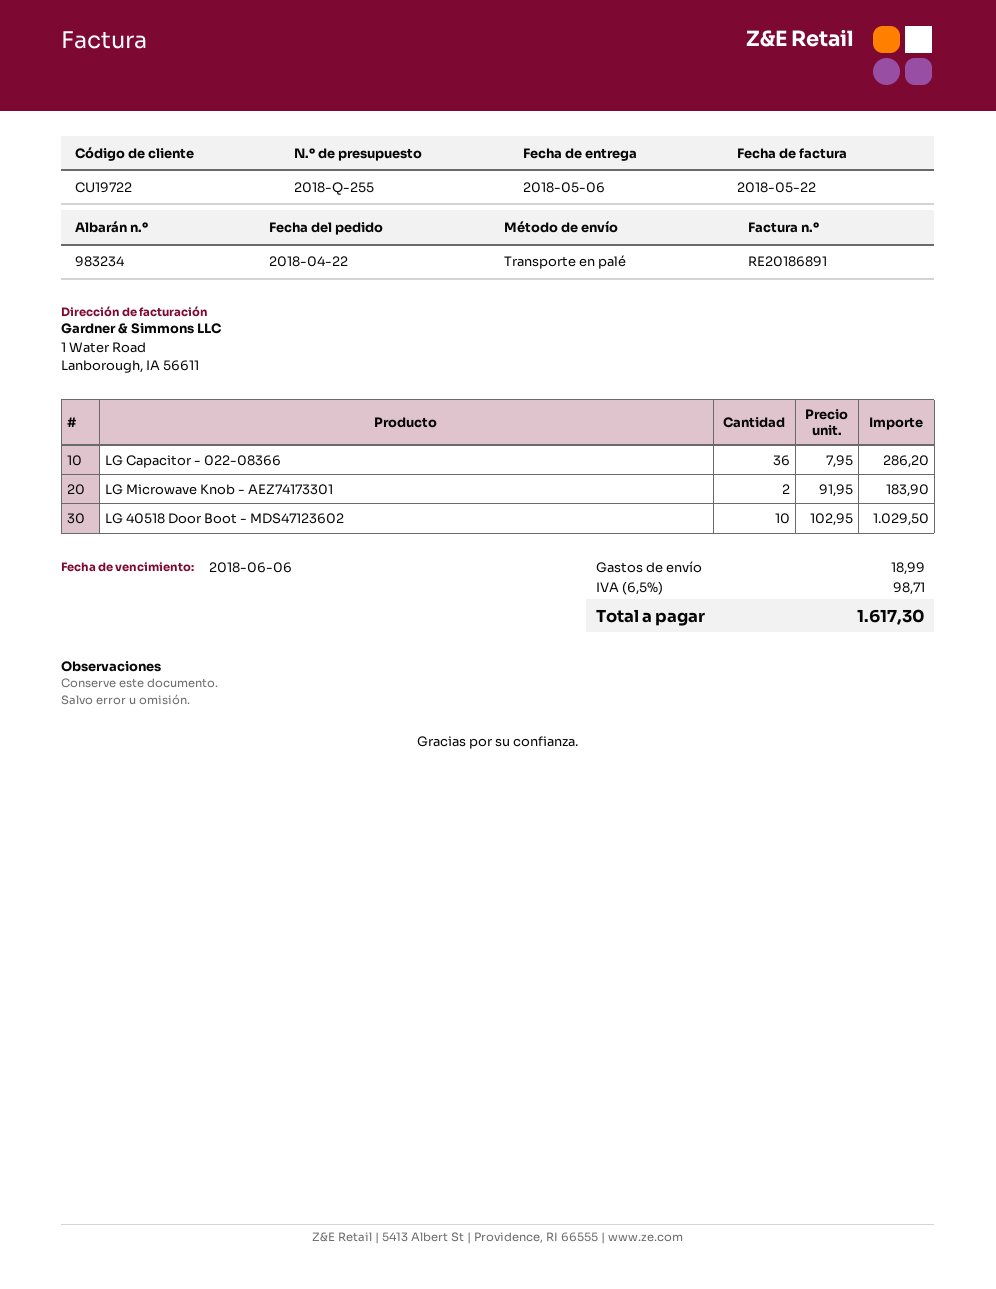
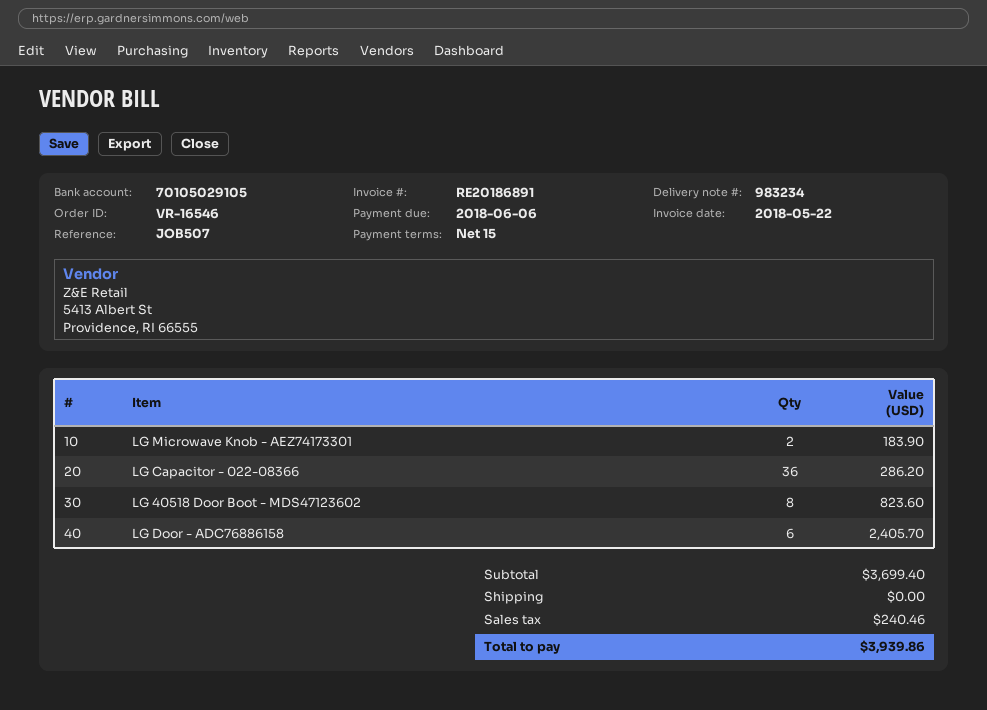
LG 40518 Door Boot - MDS47123602: 10 for 1029.50 -> 8 for 823.60
LG Door - ADC76886158: none -> 6 for 2405.70
shipping: 18.99 -> 0.00
tax: 98.71 -> 240.46
total: 1617.30 -> 3939.86

